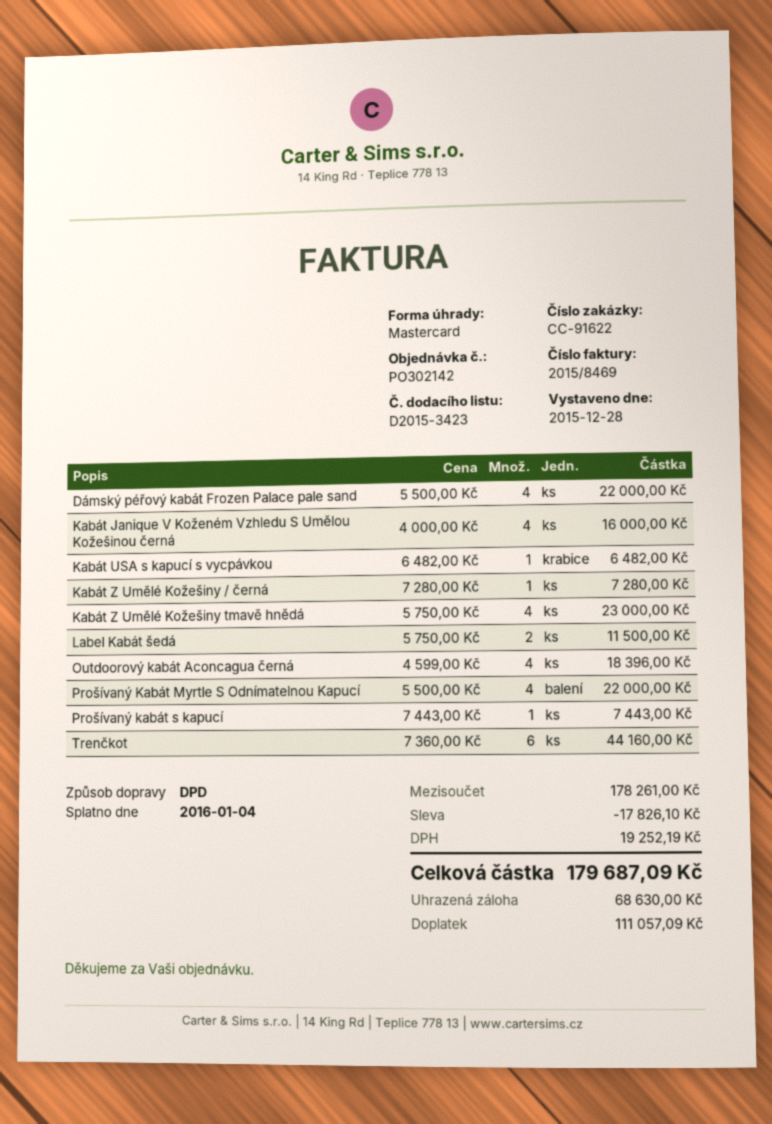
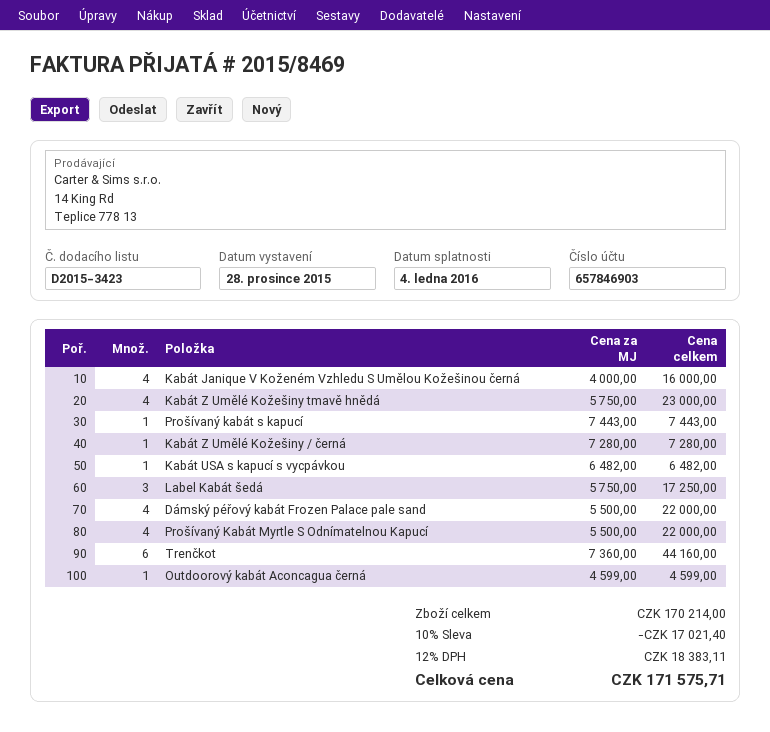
Label Kabát šedá: 2 x 5750.00 = 11500.00 -> 3 x 5750.00 = 17250.00
Outdoorový kabát Aconcagua černá: 4 x 4599.00 = 18396.00 -> 1 x 4599.00 = 4599.00
subtotal: 178261.00 -> 170214.00
discount: 17826.10 -> 17021.40
tax: 19252.19 -> 18383.11
total: 179687.09 -> 171575.71

